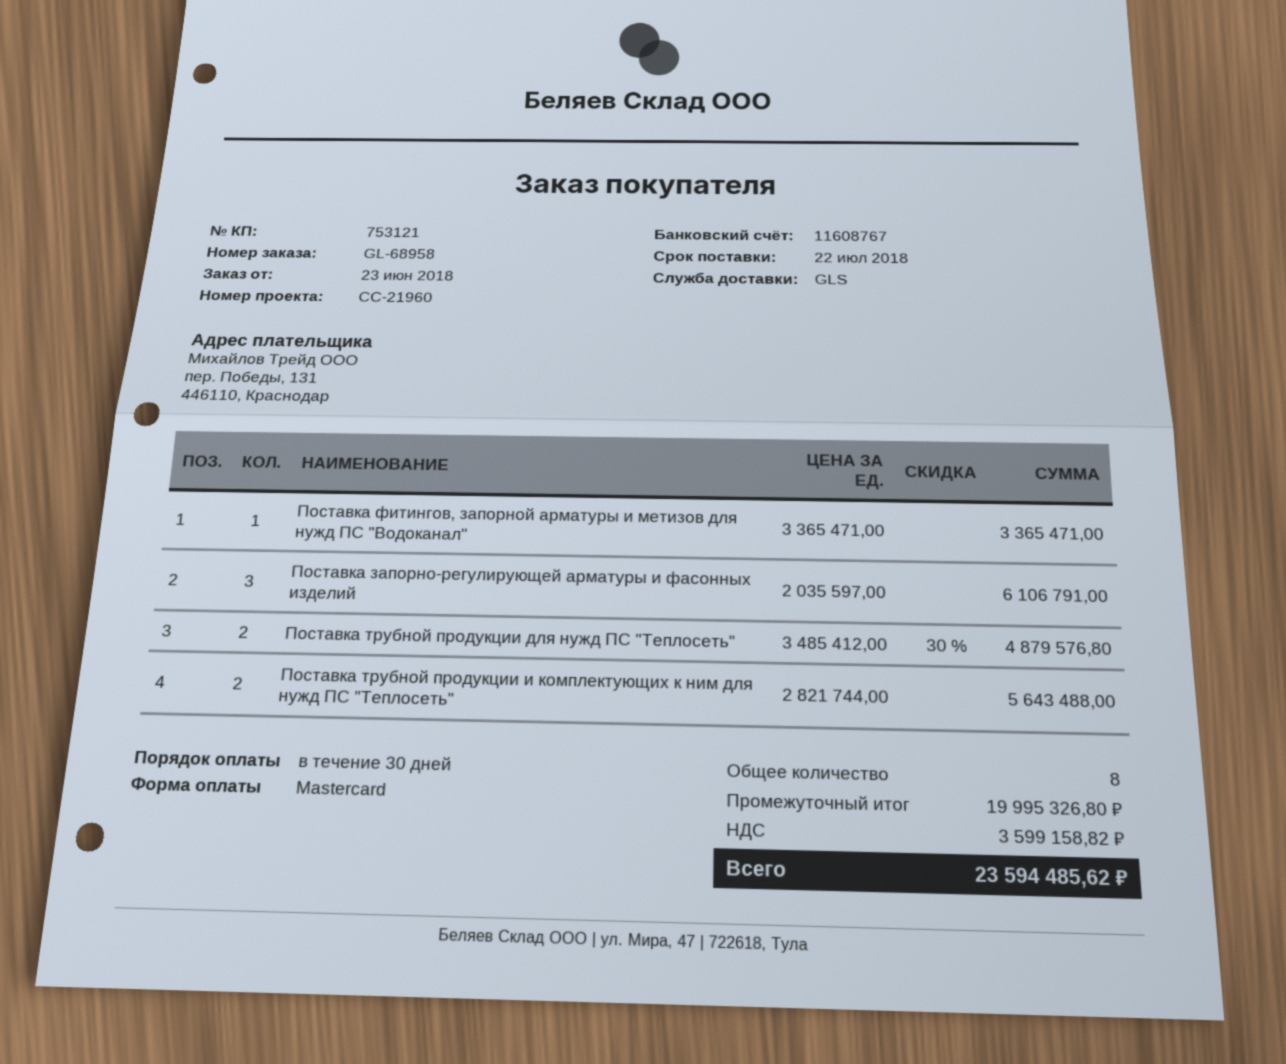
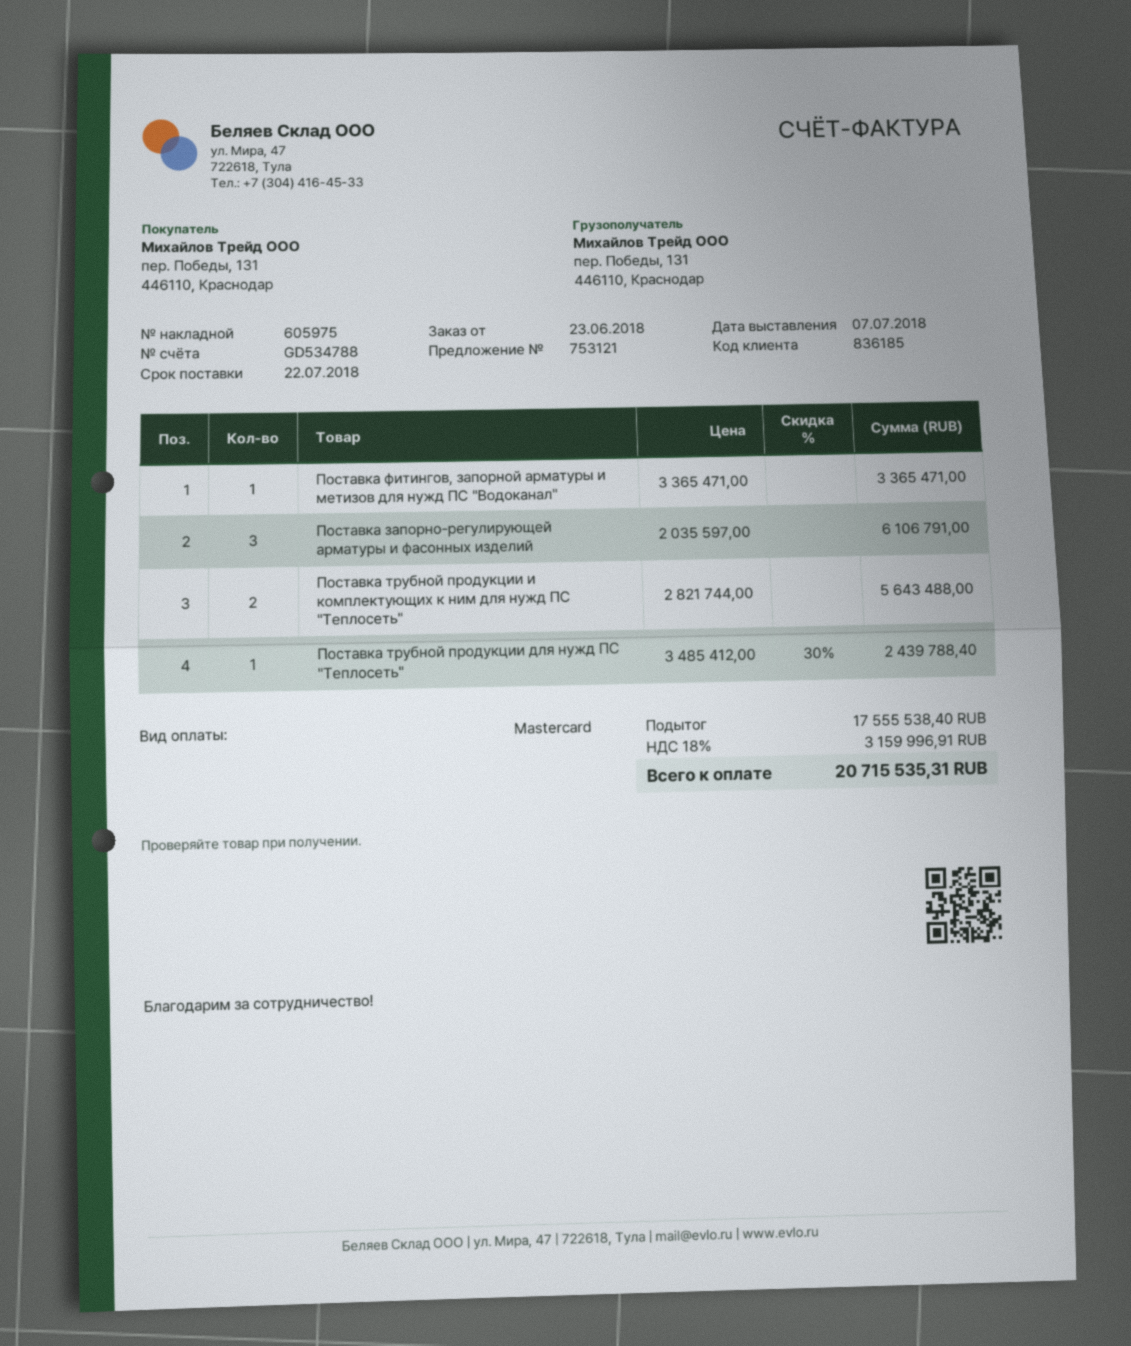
Поставка трубной продукции для нужд ПС "Теплосеть": 2 x 3485412.00 - 30% = 4879576.80 -> 1 x 3485412.00 - 30% = 2439788.40
subtotal: 19995326.80 -> 17555538.40
tax: 3599158.82 -> 3159996.91
total: 23594485.62 -> 20715535.31

